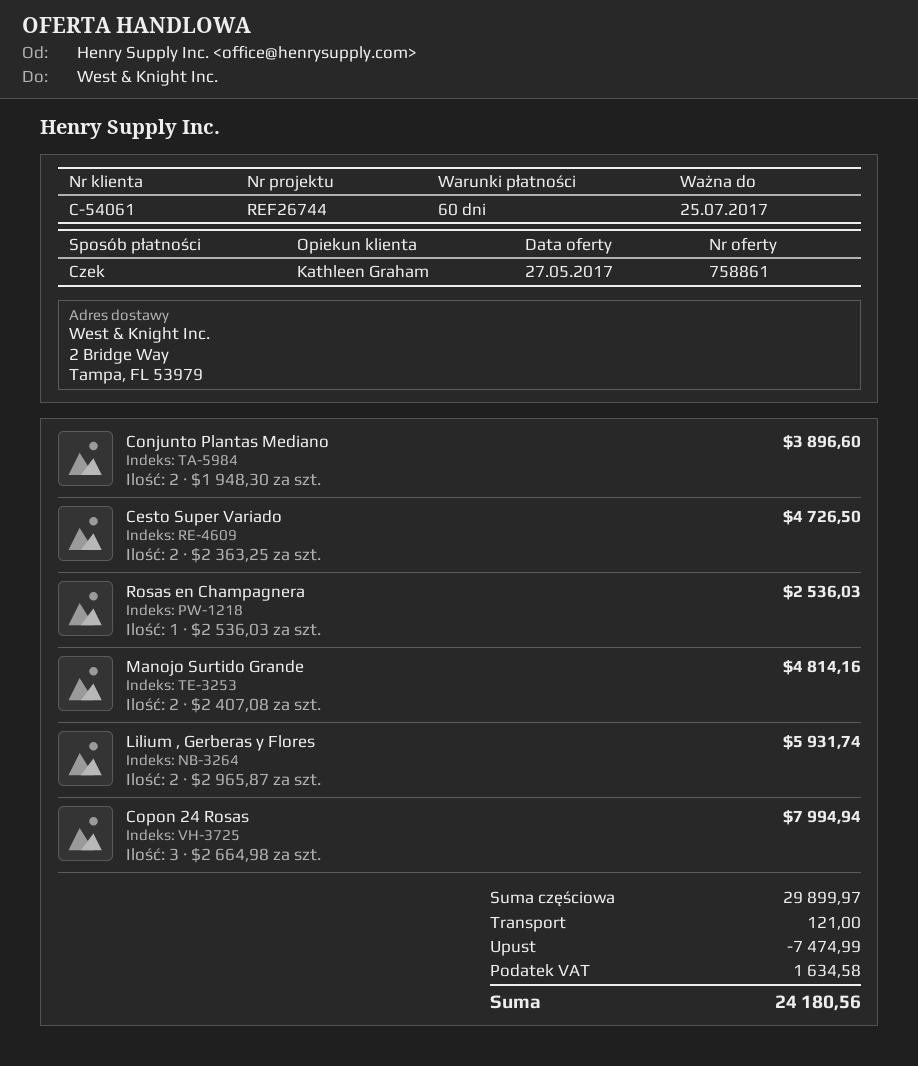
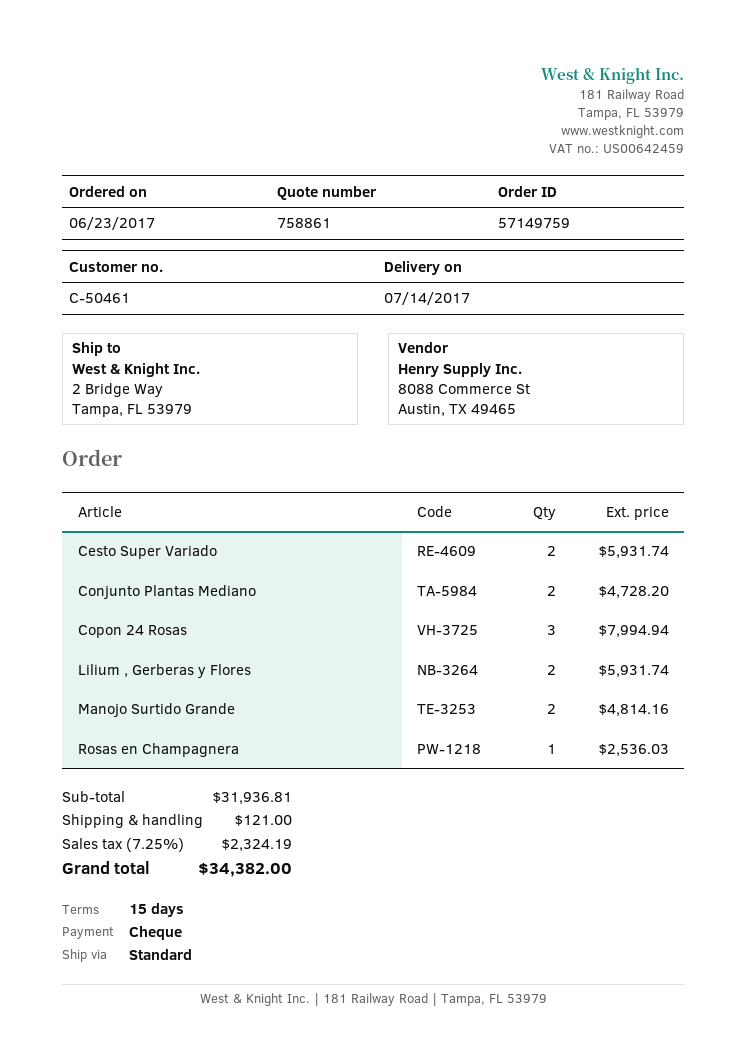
payment terms: 60 days -> 15 days
customer number: C-54061 -> C-50461
Conjunto Plantas Mediano: 2 for 3896.60 -> 2 for 4728.20
Cesto Super Variado: 2 for 4726.50 -> 2 for 5931.74
subtotal: 29899.97 -> 31936.81
discount: 7474.99 -> none
tax: 1634.58 -> 2324.19
total: 24180.56 -> 34382.00

